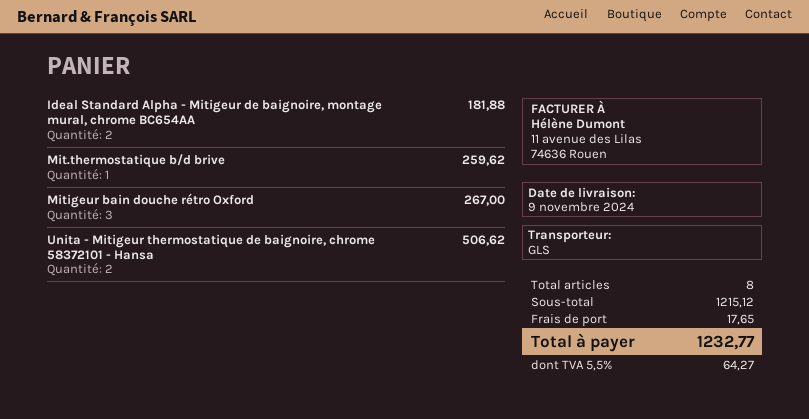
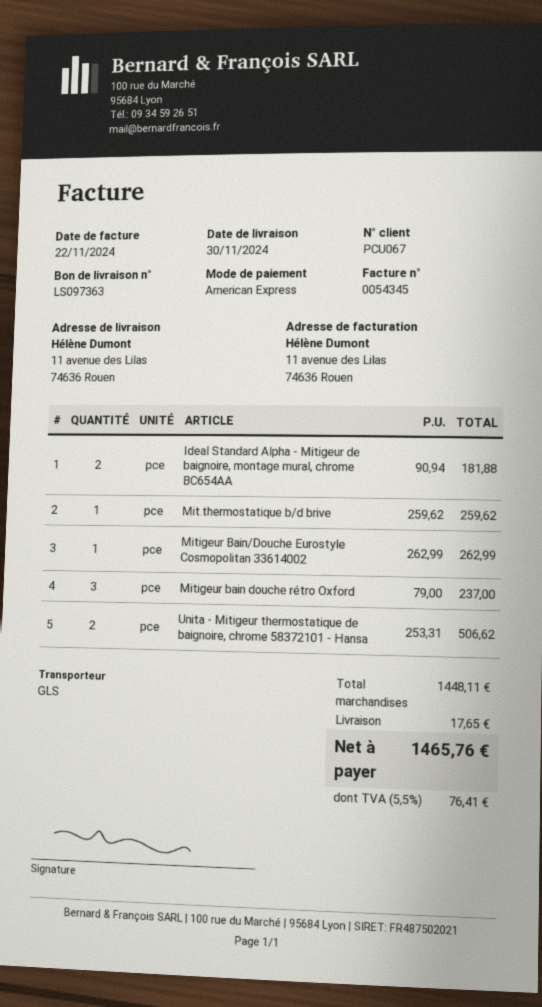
delivery date: 2024-11-09 -> 2024-11-30
Mitigeur bain douche rétro Oxford: 3 for 267.00 -> 3 for 237.00
Mitigeur Bain/Douche Eurostyle Cosmopolitan 33614002: none -> 1 for 262.99
subtotal: 1215.12 -> 1448.11
tax: 5.5% = 64.27 -> 5.5% = 76.41
total: 1232.77 -> 1465.76

